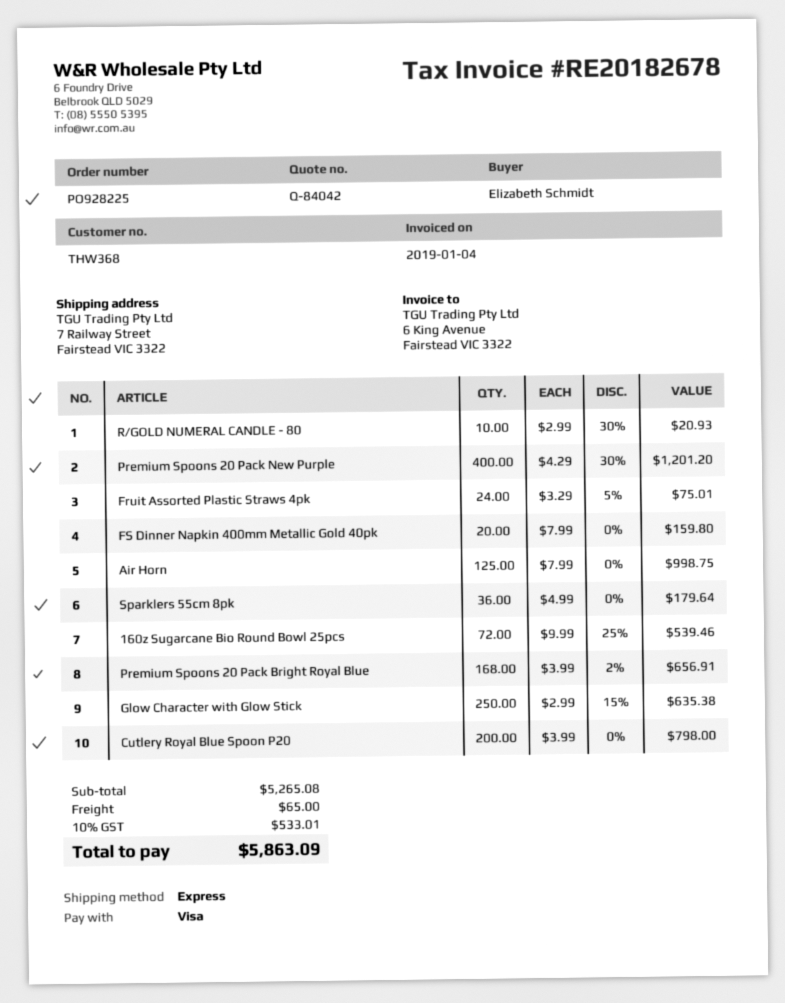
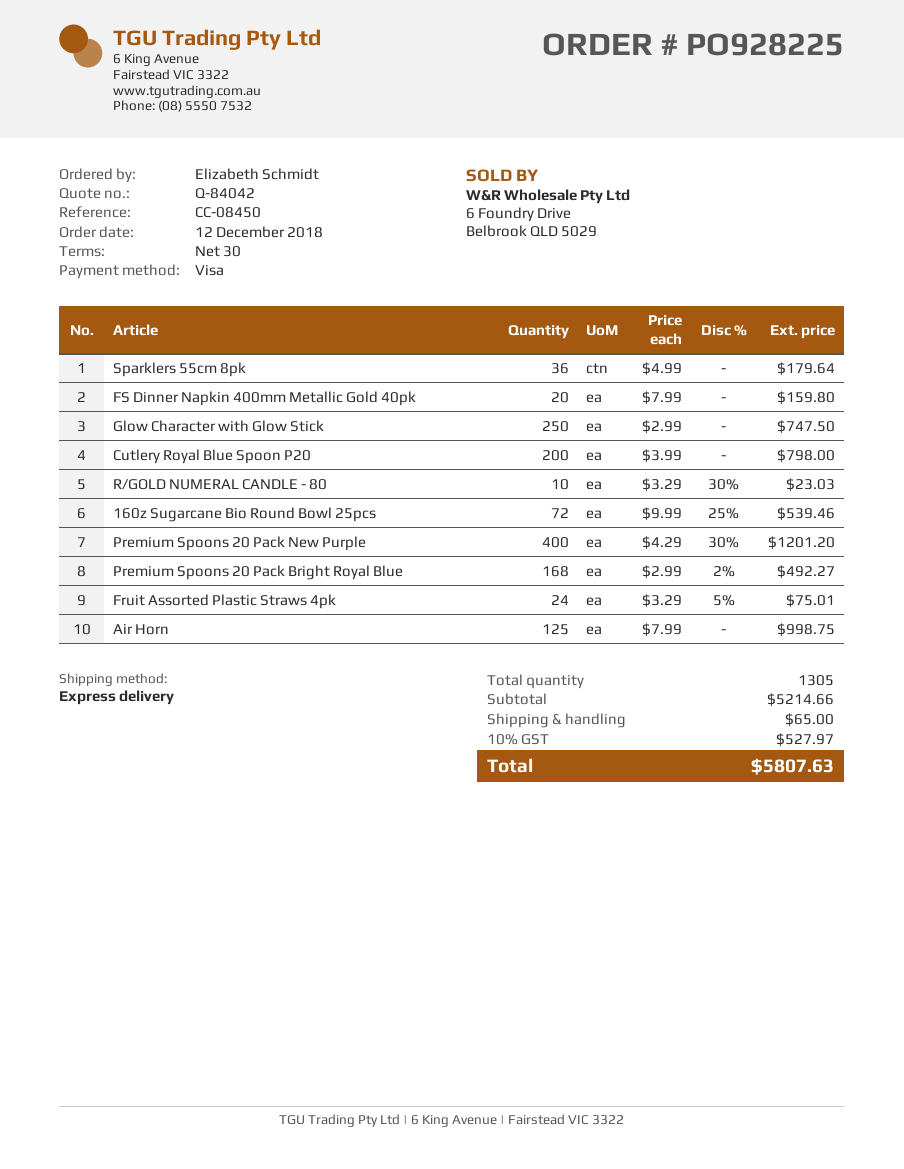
R/GOLD NUMERAL CANDLE - 80: 10 x 2.99 - 30% = 20.93 -> 10 x 3.29 - 30% = 23.03
Premium Spoons 20 Pack Bright Royal Blue: 168 x 3.99 - 2% = 656.91 -> 168 x 2.99 - 2% = 492.27
Glow Character with Glow Stick: 250 x 2.99 - 15% = 635.38 -> 250 x 2.99 = 747.50
subtotal: 5265.08 -> 5214.66
tax: 10% = 533.01 -> 10% = 527.97
total: 5863.09 -> 5807.63

